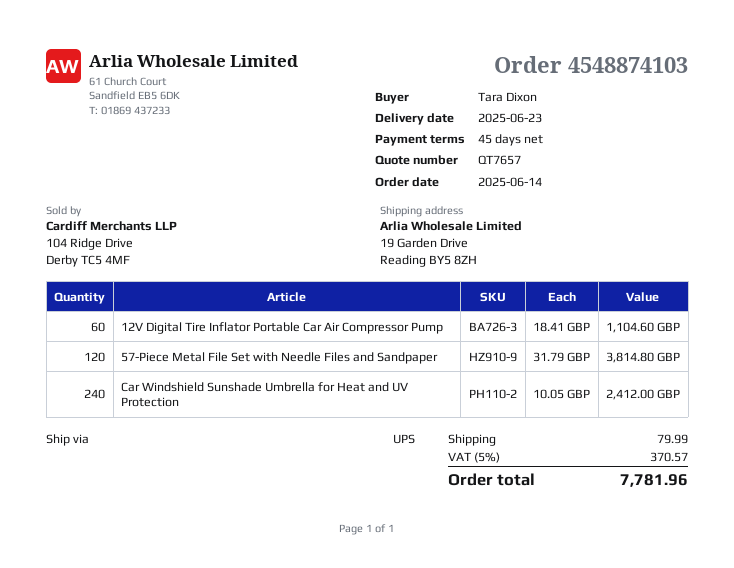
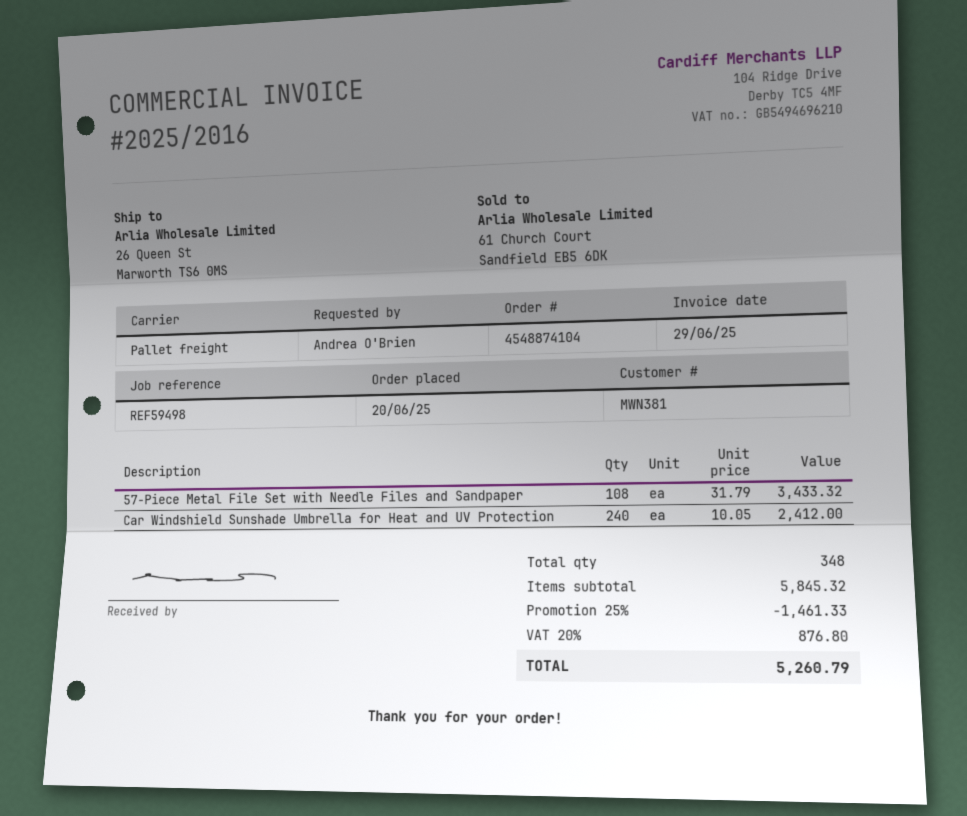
order number: 4548874103 -> 4548874104
order date: 2025-06-14 -> 2025-06-20
ordered by: Tara Dixon -> Andrea O'Brien
shipping method: UPS -> pallet freight
ship to: 19 Garden Drive, Reading BY5 8ZH -> 26 Queen St, Marworth TS6 0MS
12V Digital Tire Inflator Portable Car Air Compressor Pump: 60 x 18.41 = 1104.60 -> none
57-Piece Metal File Set with Needle Files and Sandpaper: 120 x 31.79 = 3814.80 -> 108 x 31.79 = 3433.32
discount: none -> 25% = 1461.33
shipping: 79.99 -> none
tax: 5% = 370.57 -> 20% = 876.80
total: 7781.96 -> 5260.79

